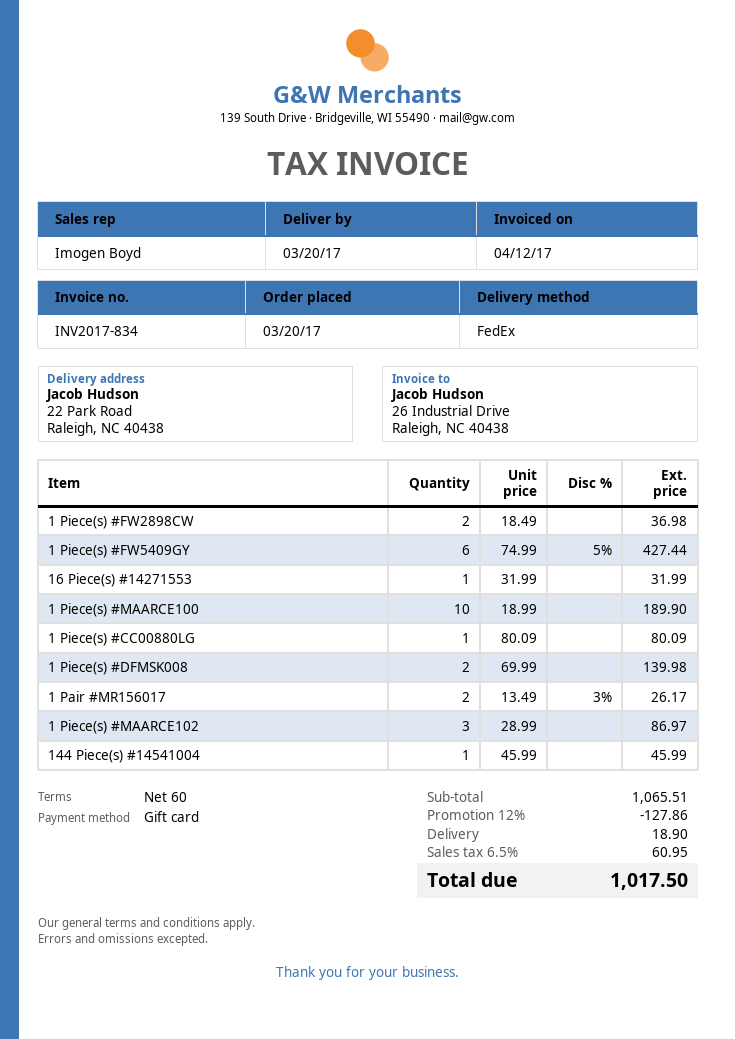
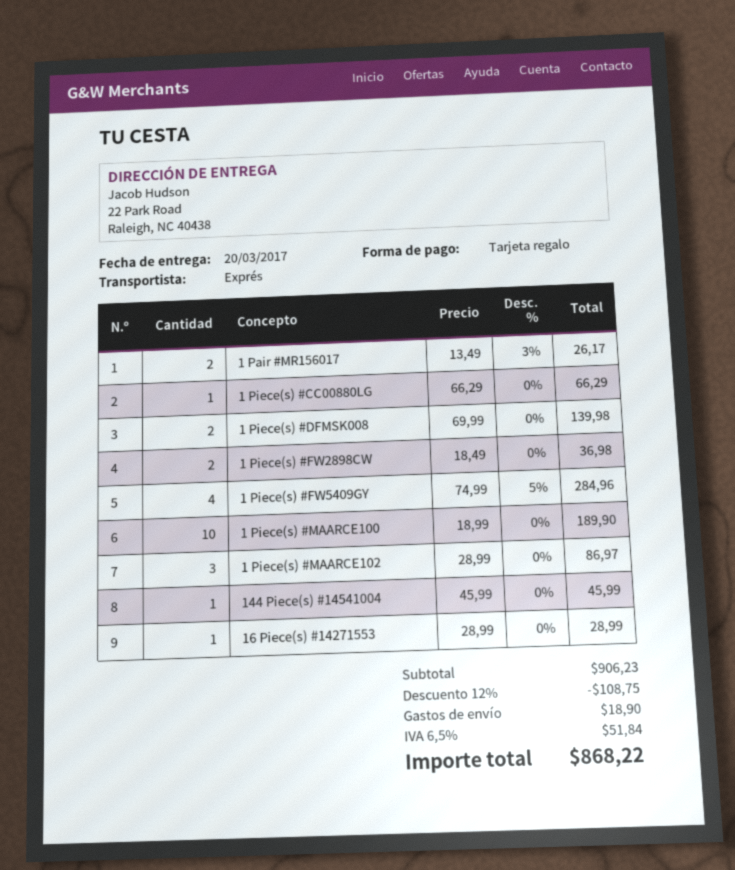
shipping method: FedEx -> express
1 Piece(s) #FW5409GY: 6 x 74.99 - 5% = 427.44 -> 4 x 74.99 - 5% = 284.96
16 Piece(s) #14271553: 1 x 31.99 = 31.99 -> 1 x 28.99 = 28.99
1 Piece(s) #CC00880LG: 1 x 80.09 = 80.09 -> 1 x 66.29 = 66.29
subtotal: 1065.51 -> 906.23
discount: 12% = 127.86 -> 12% = 108.75
tax: 6.5% = 60.95 -> 6.5% = 51.84
total: 1017.50 -> 868.22

